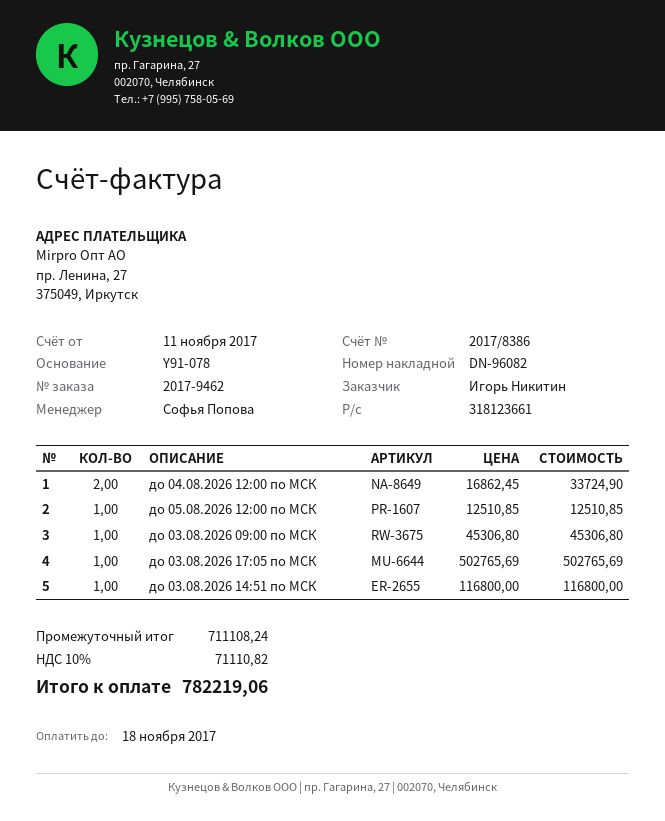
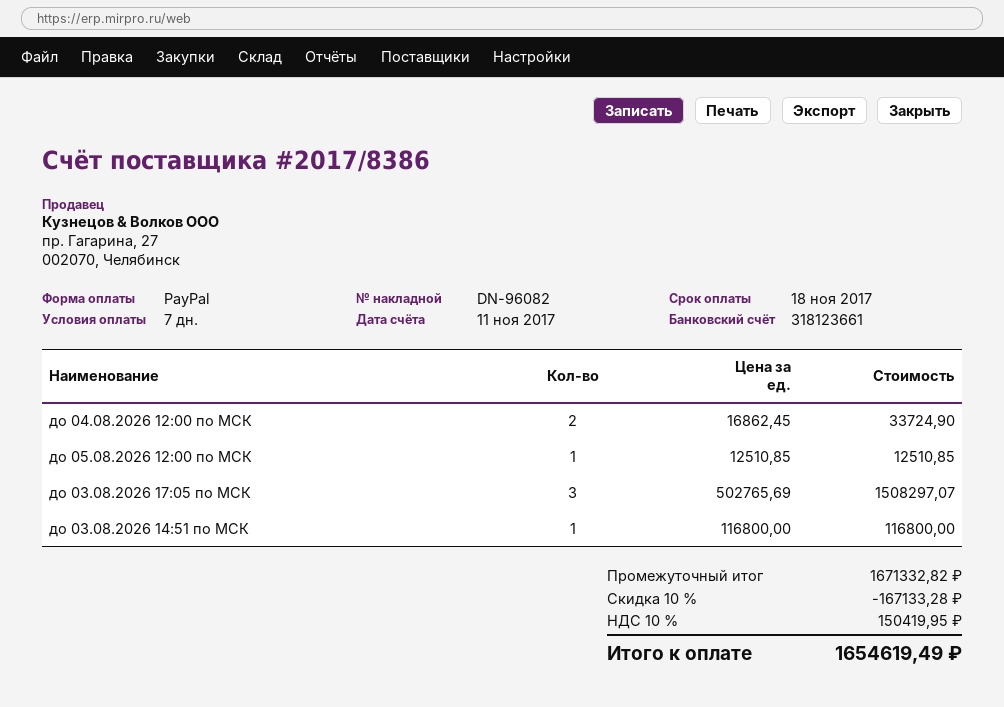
до 03.08.2026 09:00 по МСК: 1 x 45306.80 = 45306.80 -> none
до 03.08.2026 17:05 по МСК: 1 x 502765.69 = 502765.69 -> 3 x 502765.69 = 1508297.07
subtotal: 711108.24 -> 1671332.82
discount: none -> 10% = 167133.28
tax: 10% = 71110.82 -> 10% = 150419.95
total: 782219.06 -> 1654619.49

